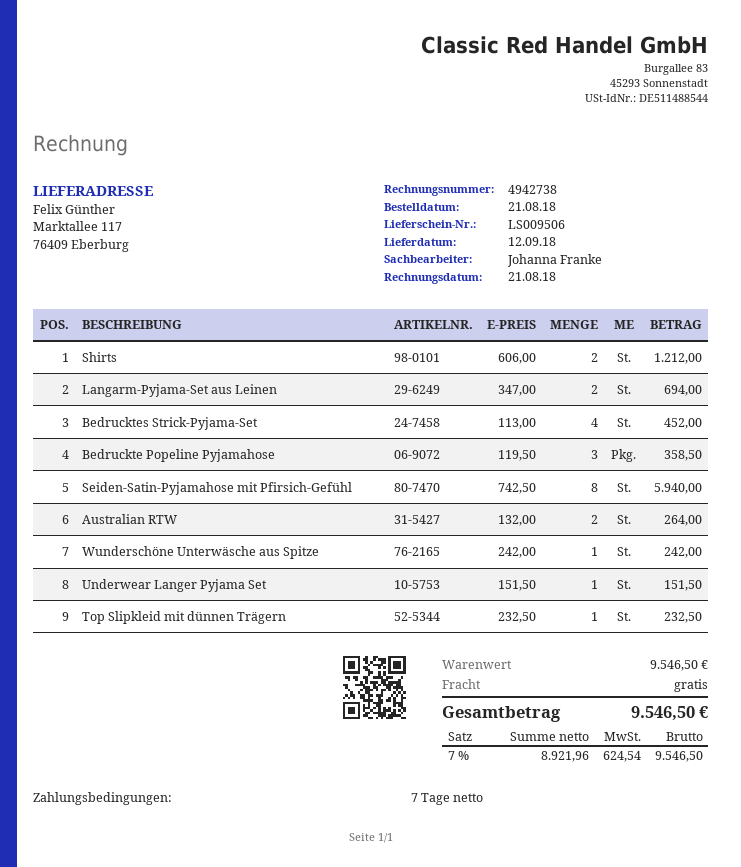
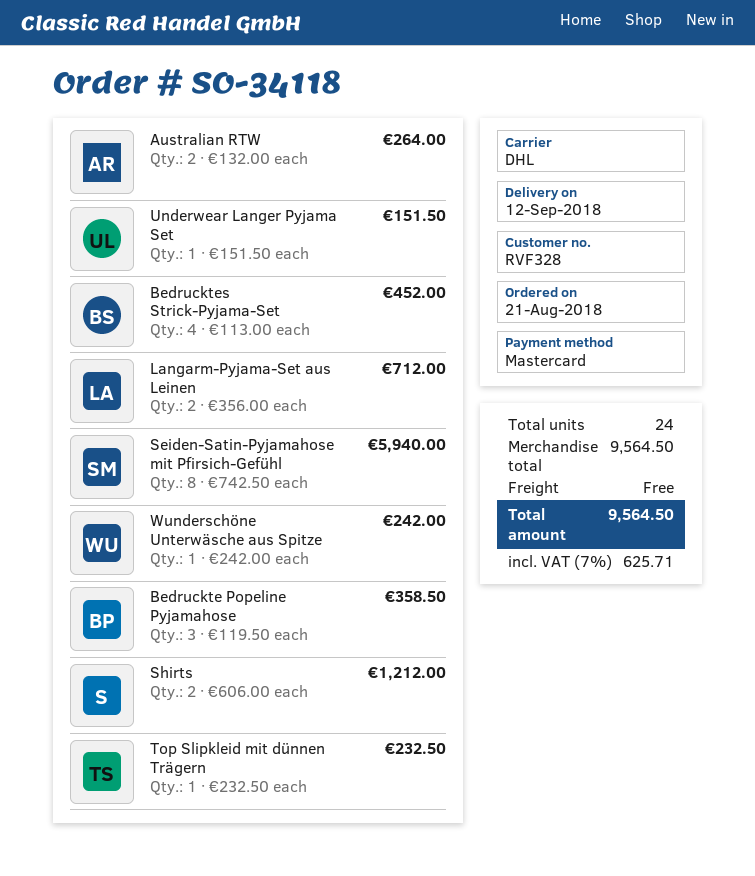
Langarm-Pyjama-Set aus Leinen: 2 x 347.00 = 694.00 -> 2 x 356.00 = 712.00
subtotal: 9546.50 -> 9564.50
tax: 7% = 624.54 -> 7% = 625.71
total: 9546.50 -> 9564.50

